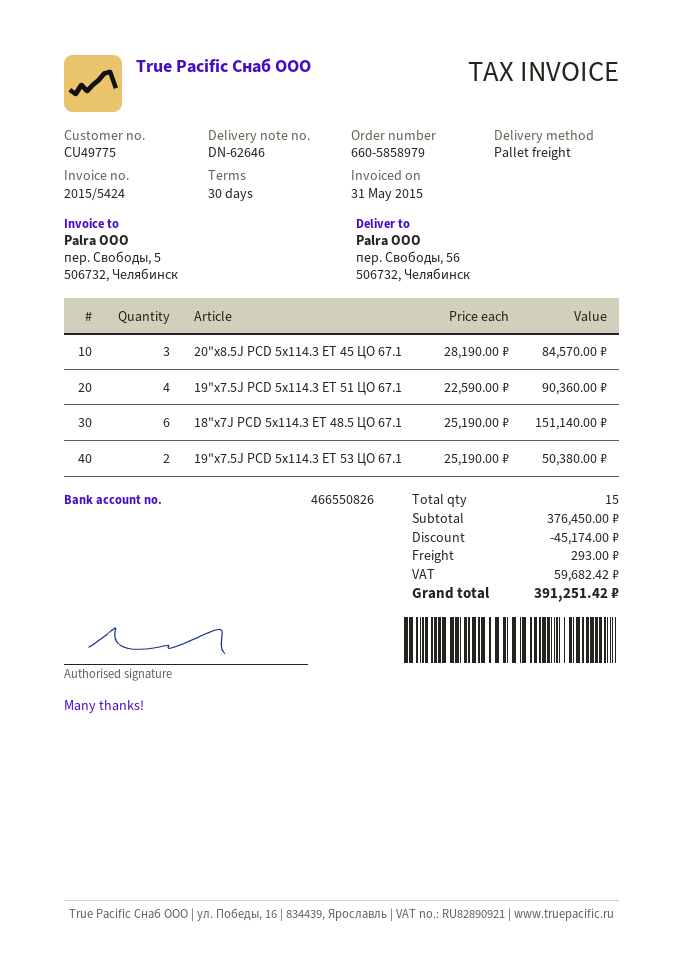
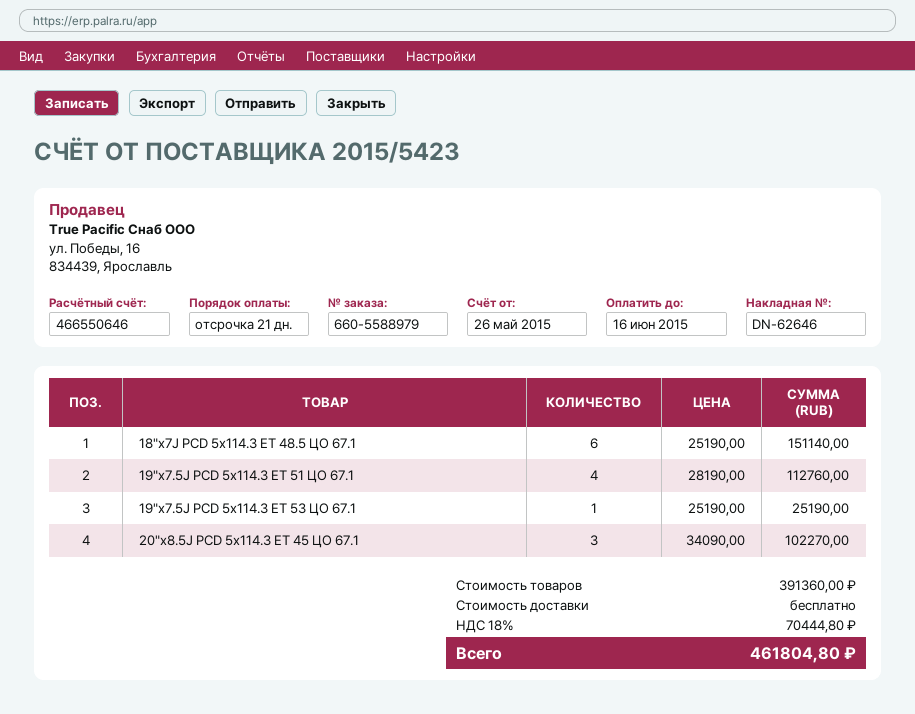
order number: 660-5858979 -> 660-5588979
invoice number: 2015/5424 -> 2015/5423
invoice date: 2015-05-31 -> 2015-05-26
payment terms: 30 days -> 21 days
bank account: 466550826 -> 466550646
20"x8.5J PCD 5x114.3 ЕТ 45 ЦО 67.1: 3 x 28190.00 = 84570.00 -> 3 x 34090.00 = 102270.00
19"x7.5J PCD 5x114.3 ЕТ 51 ЦО 67.1: 4 x 22590.00 = 90360.00 -> 4 x 28190.00 = 112760.00
19"x7.5J PCD 5x114.3 ЕТ 53 ЦО 67.1: 2 x 25190.00 = 50380.00 -> 1 x 25190.00 = 25190.00
subtotal: 376450.00 -> 391360.00
discount: 45174.00 -> none
shipping: 293.00 -> 0.00
tax: 59682.42 -> 70444.80
total: 391251.42 -> 461804.80

